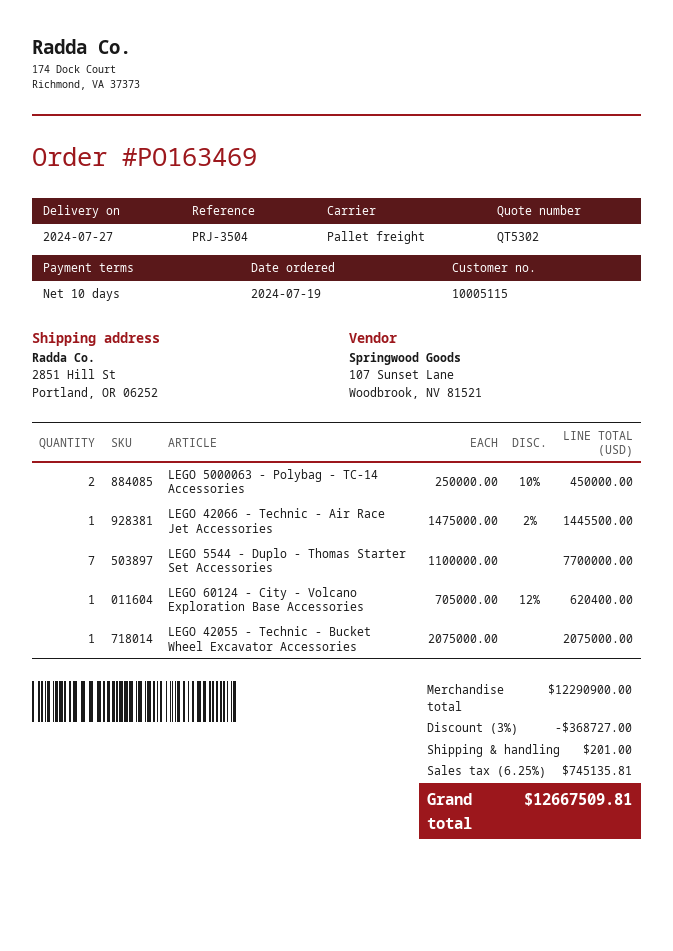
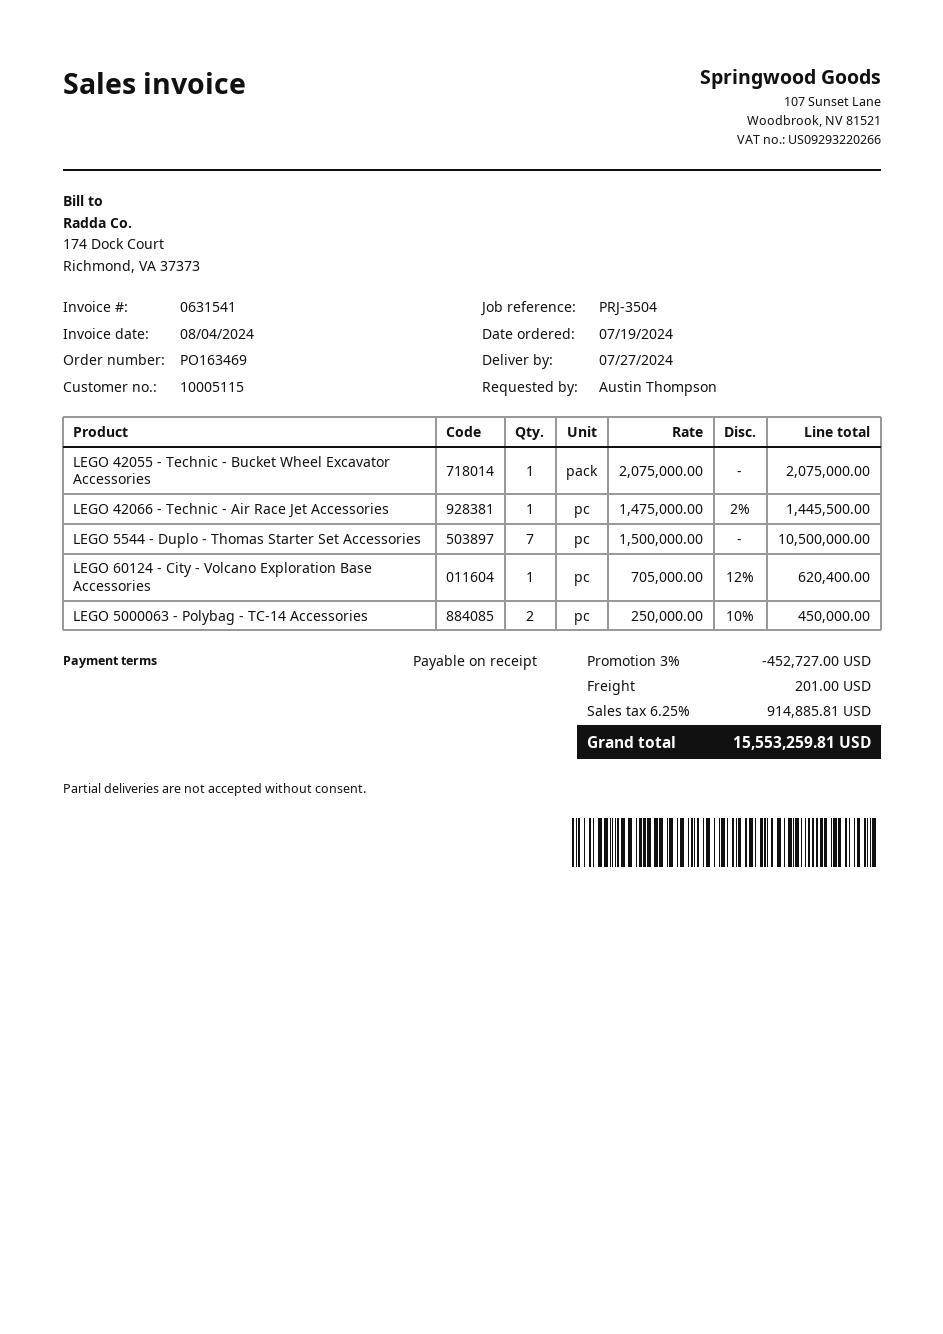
payment terms: 10 days -> on receipt
LEGO 5544 - Duplo - Thomas Starter Set Accessories: 7 x 1100000.00 = 7700000.00 -> 7 x 1500000.00 = 10500000.00
discount: 3% = 368727.00 -> 3% = 452727.00
tax: 6.25% = 745135.81 -> 6.25% = 914885.81
total: 12667509.81 -> 15553259.81

